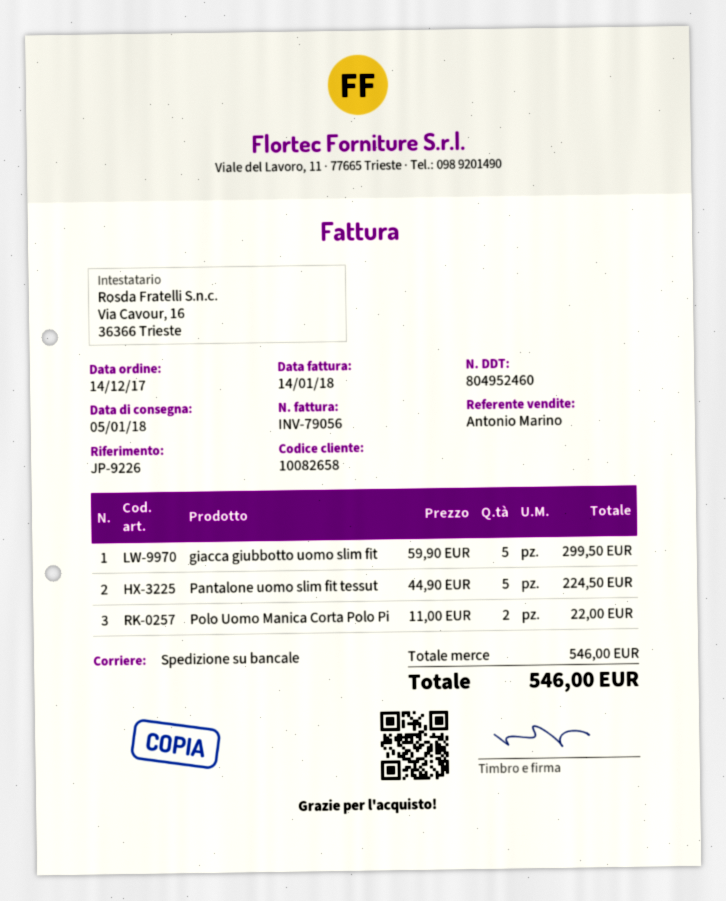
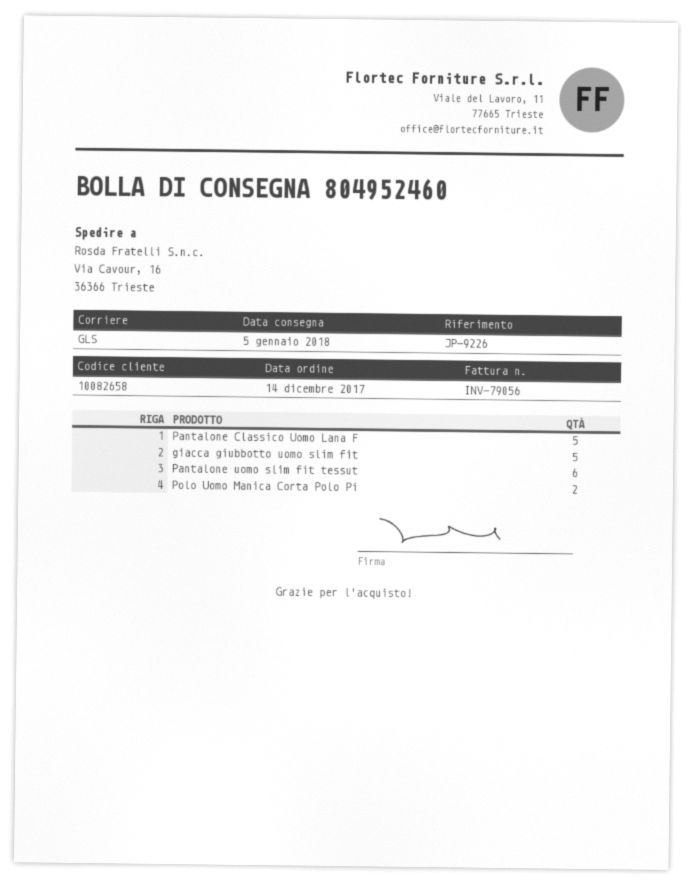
shipping method: pallet freight -> GLS
Pantalone uomo slim fit tessut: 5 -> 6
Pantalone Classico Uomo Lana F: none -> 5

